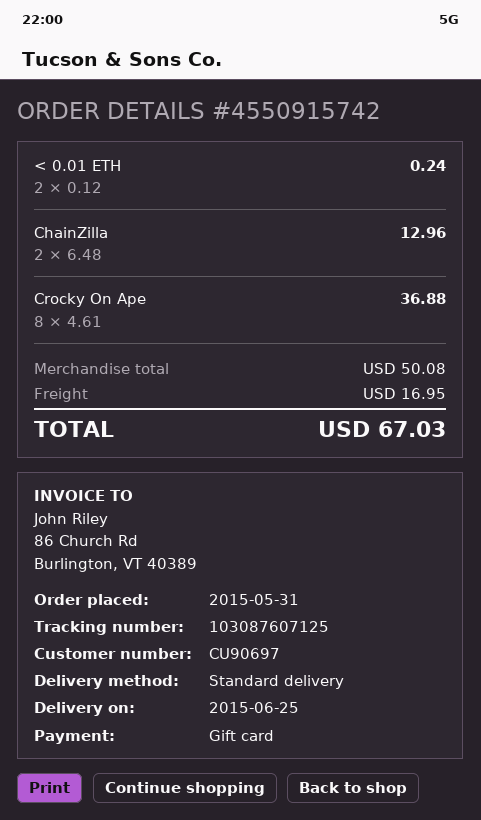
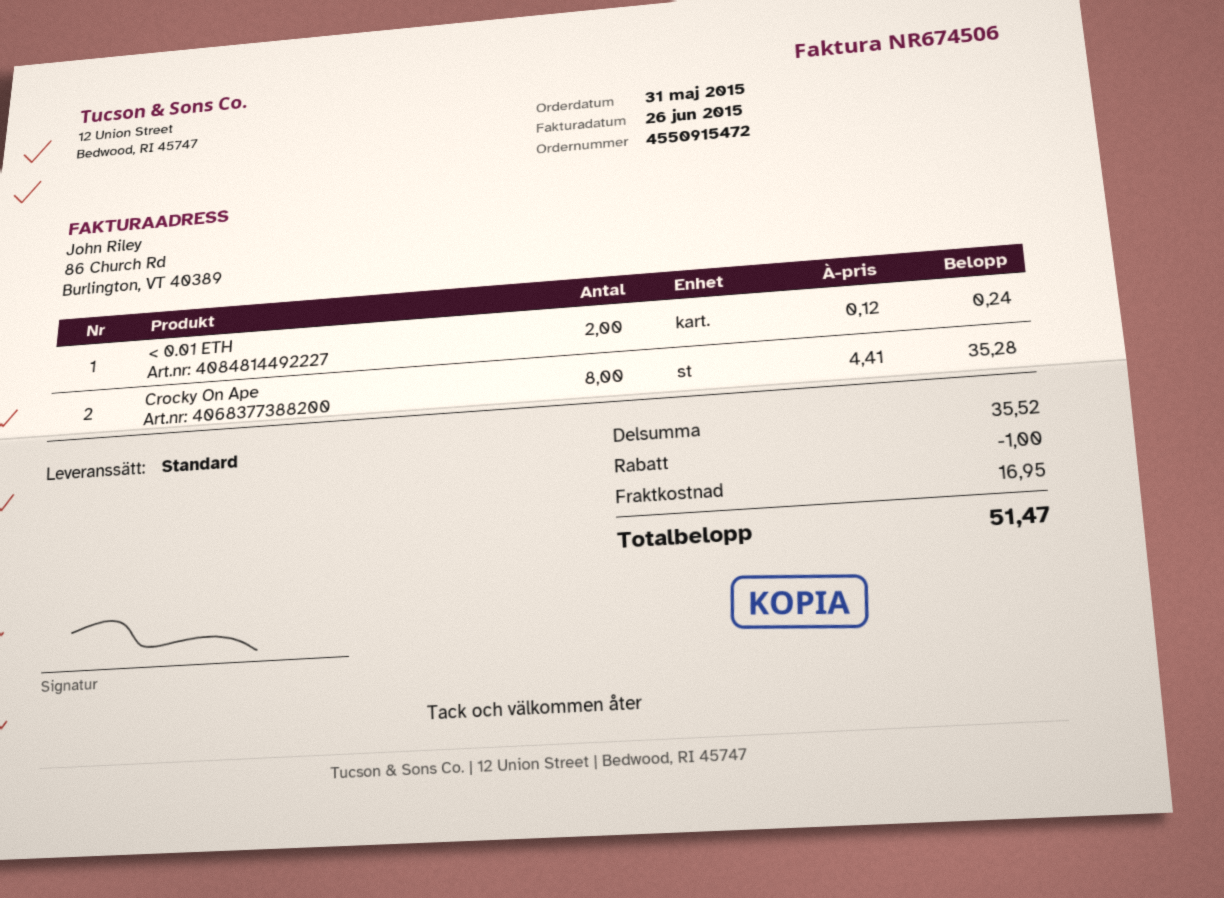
order number: 4550915742 -> 4550915472
ChainZilla: 2 x 6.48 = 12.96 -> none
Crocky On Ape: 8 x 4.61 = 36.88 -> 8 x 4.41 = 35.28
subtotal: 50.08 -> 35.52
discount: none -> 1.00
total: 67.03 -> 51.47

